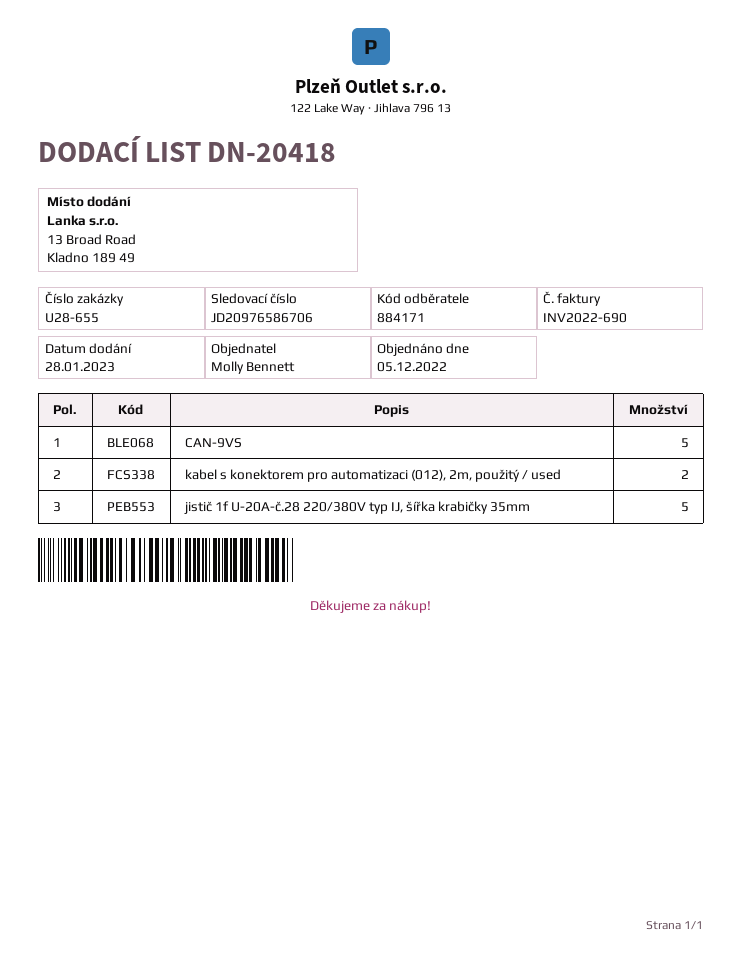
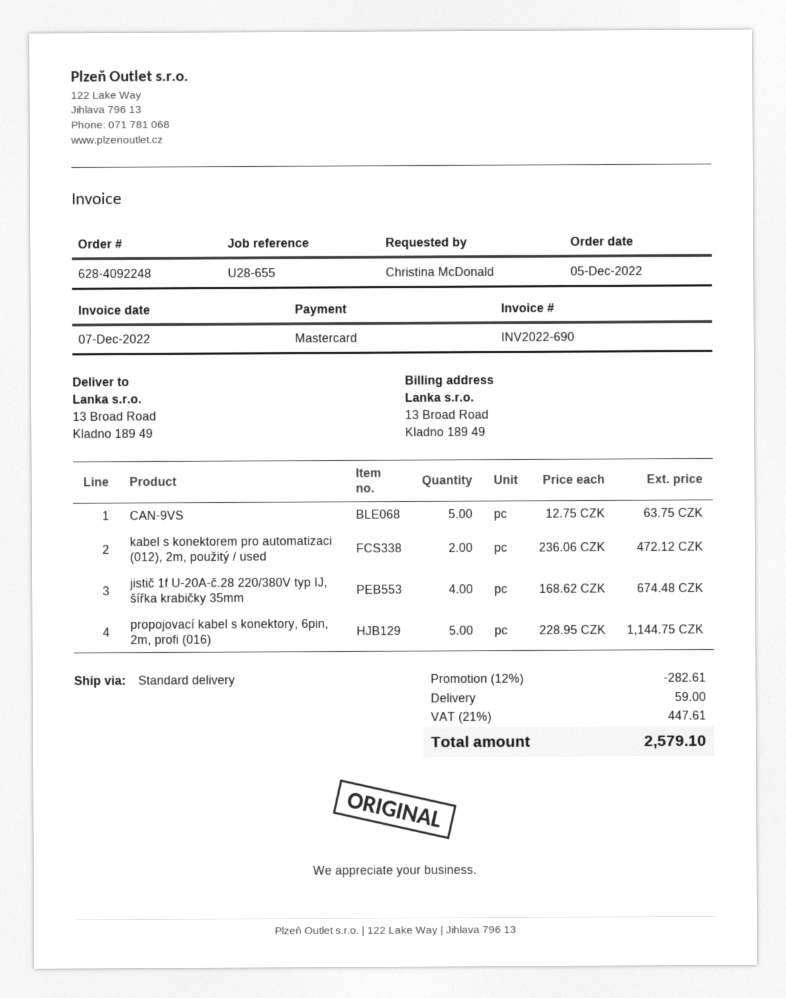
ordered by: Molly Bennett -> Christina McDonald
jistič 1f U-20A-č.28 220/380V typ IJ, šířka krabičky 35mm: 5 -> 4
propojovací kabel s konektory, 6pin, 2m, profi (016): none -> 5

